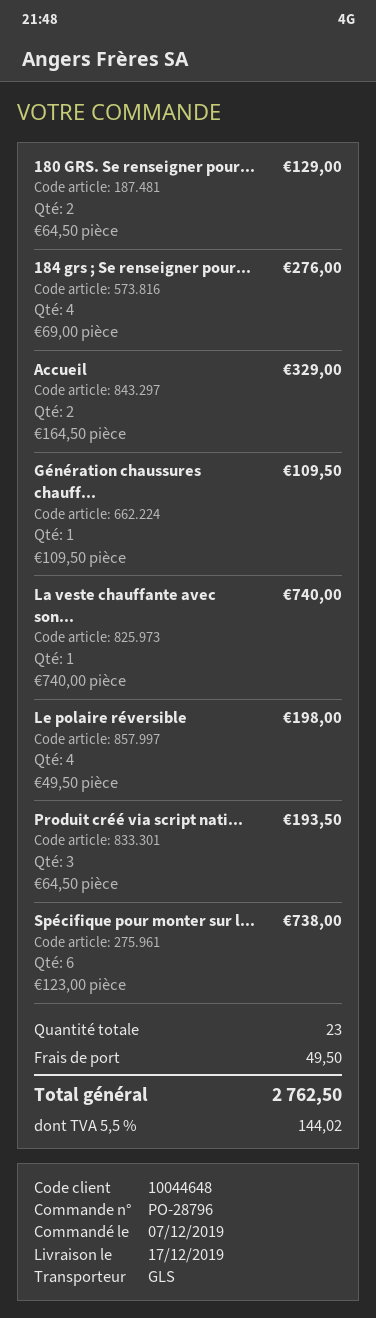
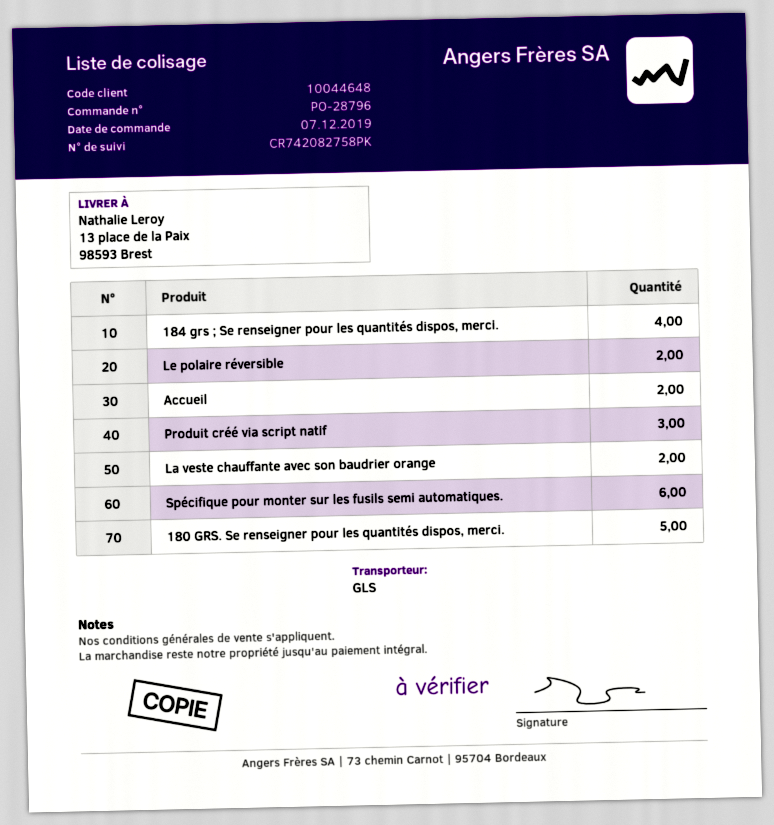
180 GRS. Se renseigner pour...: 2 -> 5
Génération chaussures chauff...: 1 -> none
La veste chauffante avec son...: 1 -> 2
Le polaire réversible: 4 -> 2

